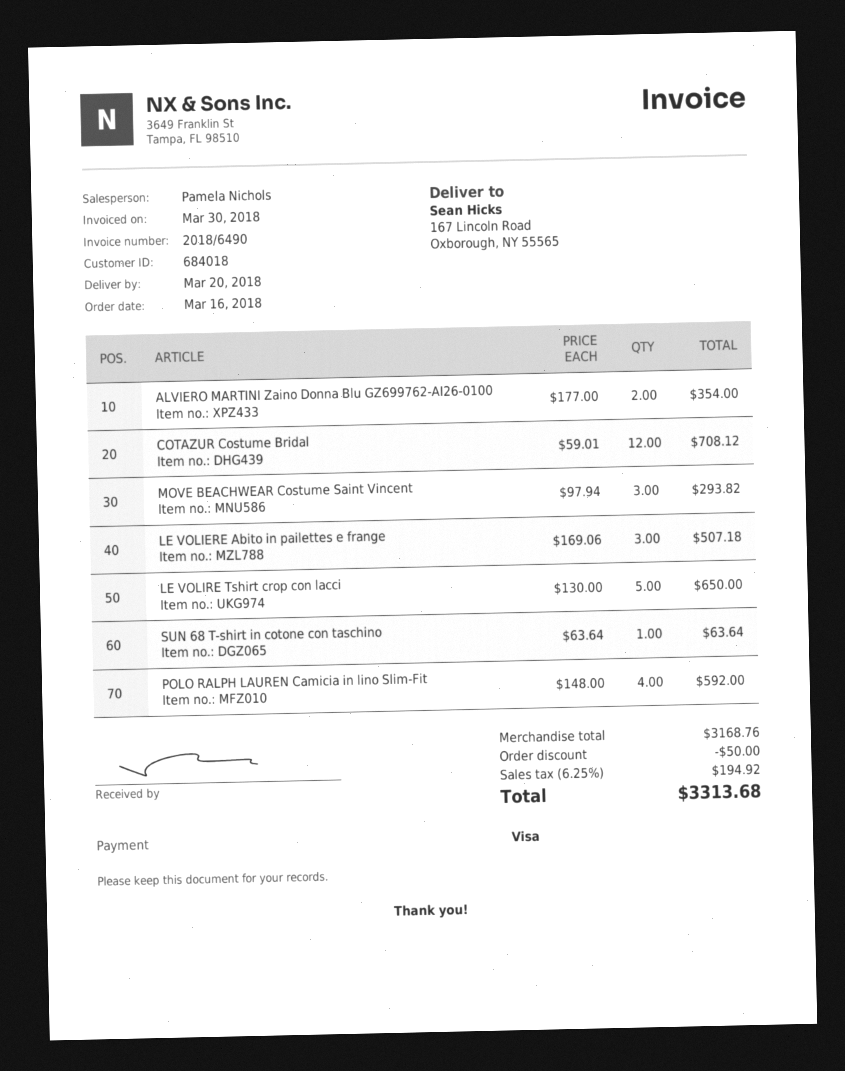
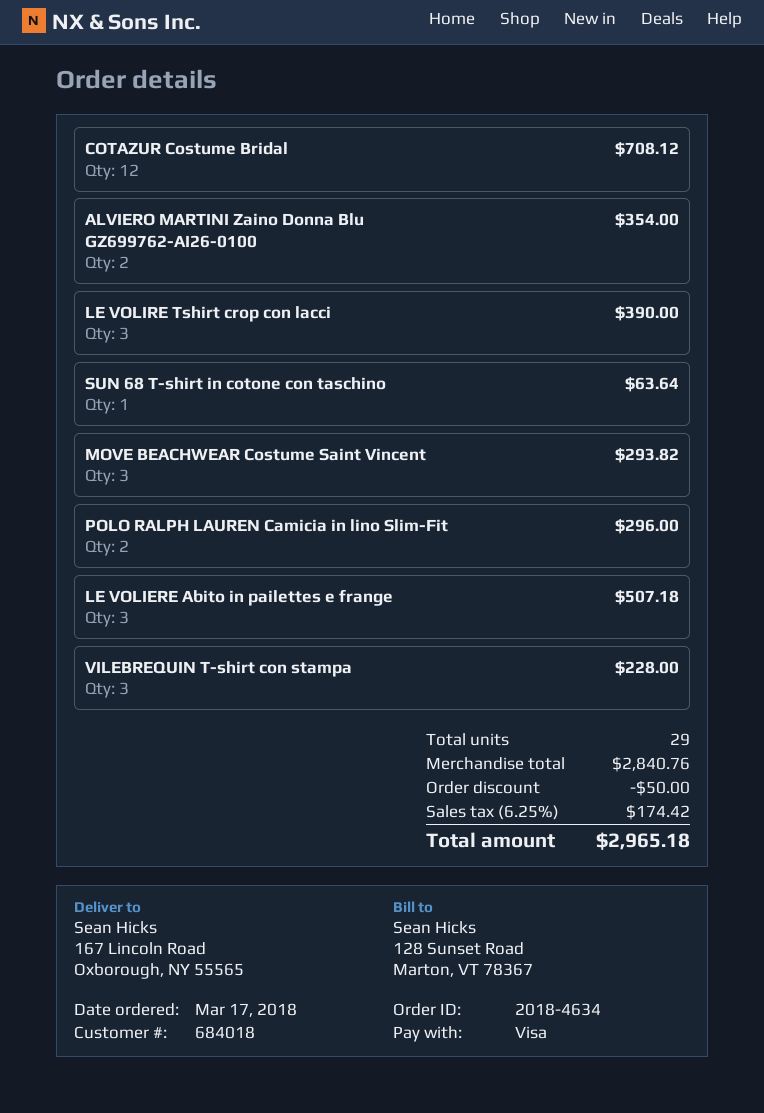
order date: 2018-03-16 -> 2018-03-17
LE VOLIRE Tshirt crop con lacci: 5 for 650.00 -> 3 for 390.00
POLO RALPH LAUREN Camicia in lino Slim-Fit: 4 for 592.00 -> 2 for 296.00
VILEBREQUIN T-shirt con stampa: none -> 3 for 228.00
subtotal: 3168.76 -> 2840.76
tax: 6.25% = 194.92 -> 6.25% = 174.42
total: 3313.68 -> 2965.18

